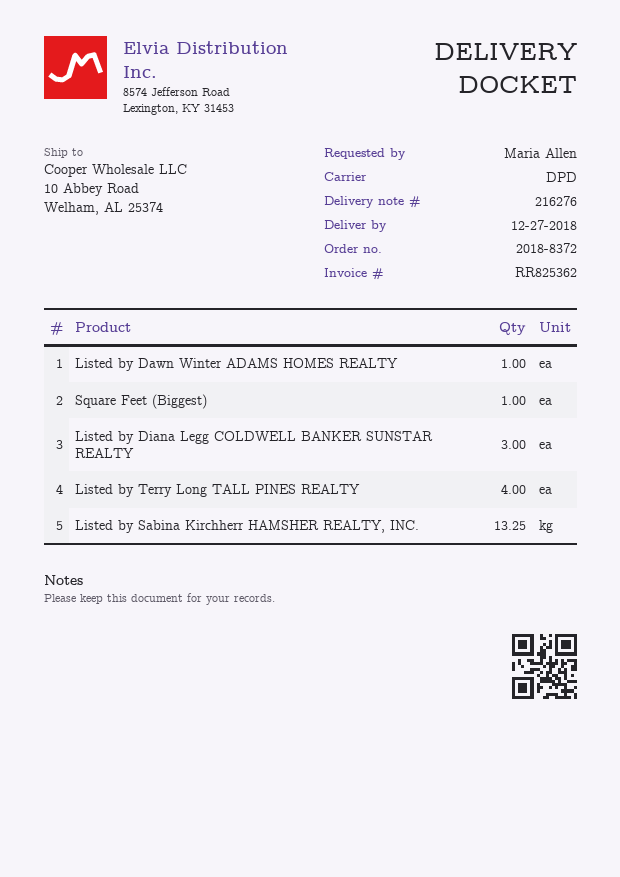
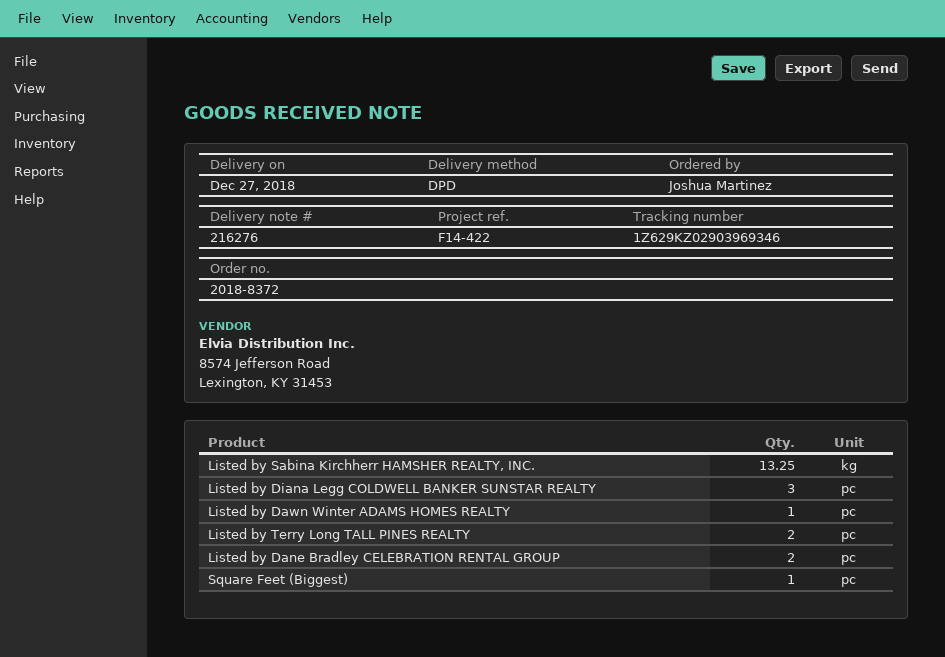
ordered by: Maria Allen -> Joshua Martinez
Listed by Terry Long TALL PINES REALTY: 4 -> 2
Listed by Dane Bradley CELEBRATION RENTAL GROUP: none -> 2

